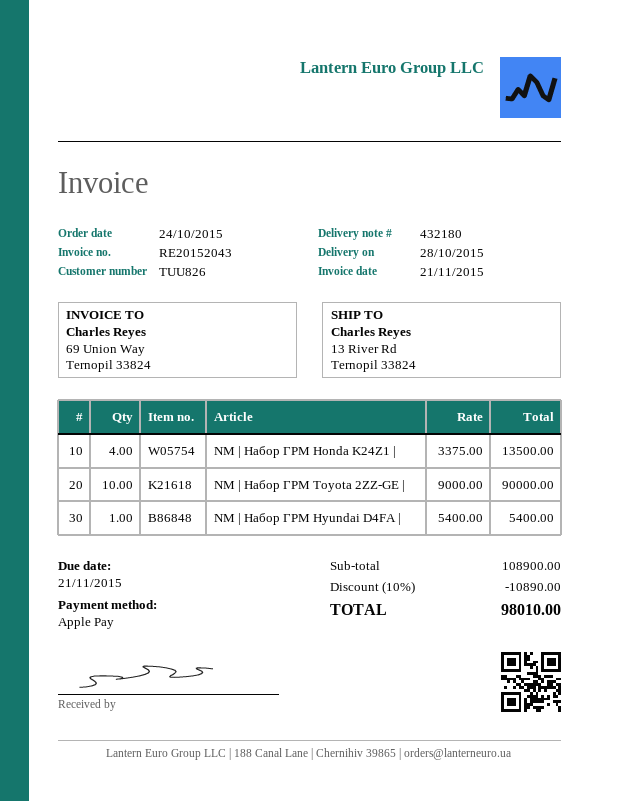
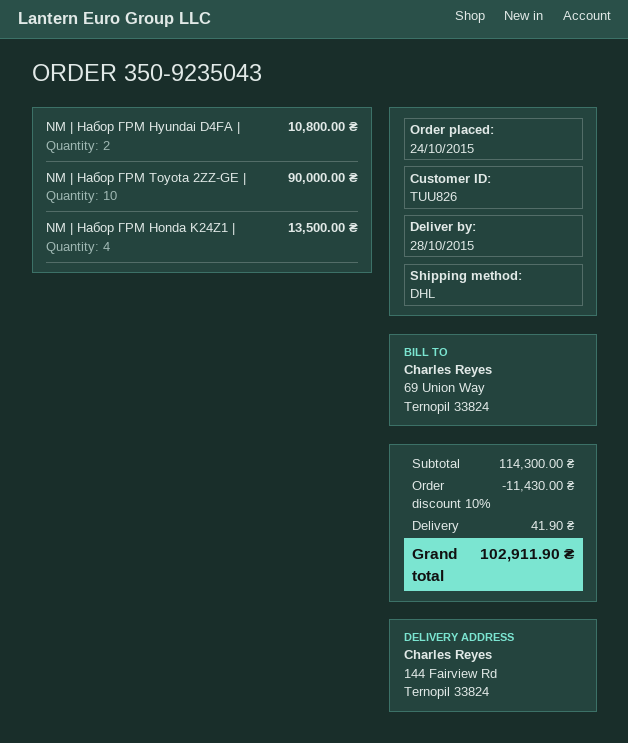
ship to: 13 River Rd, Ternopil 33824 -> 144 Fairview Rd, Ternopil 33824
NM | Набор ГРМ Hyundai D4FA |: 1 for 5400.00 -> 2 for 10800.00
subtotal: 108900.00 -> 114300.00
discount: 10% = 10890.00 -> 10% = 11430.00
shipping: none -> 41.90
total: 98010.00 -> 102911.90

